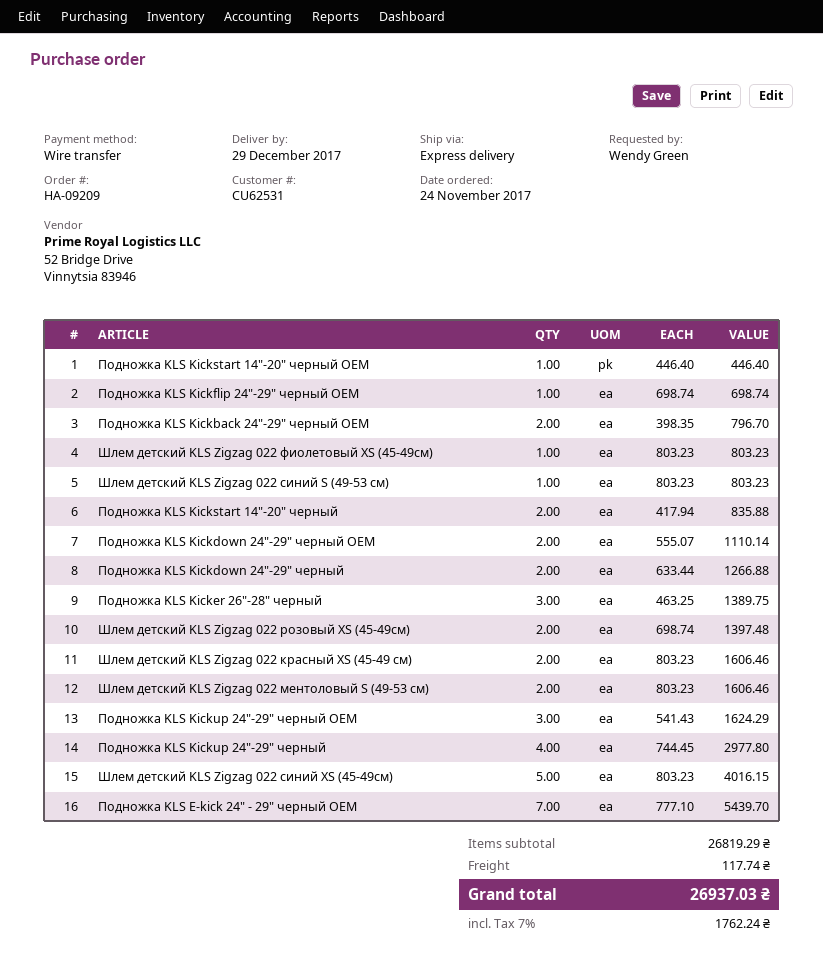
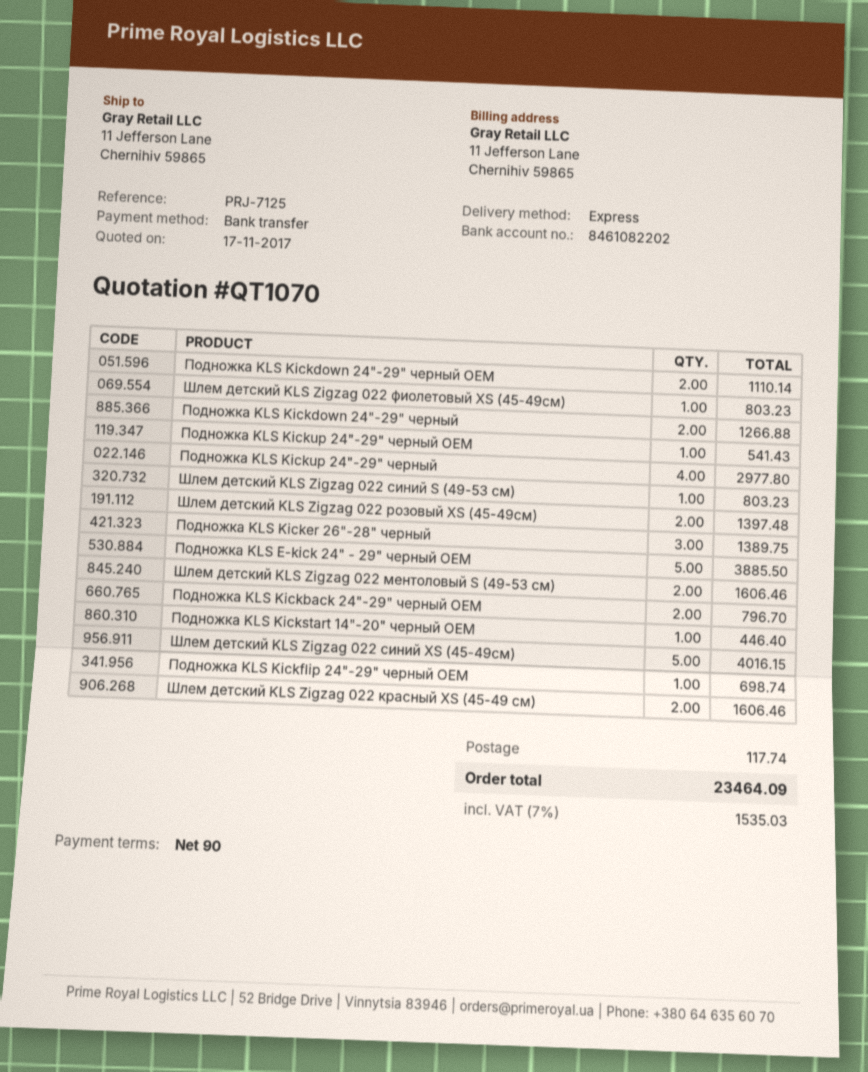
Подножка KLS Kickstart 14"-20" черный: 2 for 835.88 -> none
Подножка KLS Kickup 24"-29" черный OEM: 3 for 1624.29 -> 1 for 541.43
Подножка KLS E-kick 24" - 29" черный OEM: 7 for 5439.70 -> 5 for 3885.50
tax: 7% = 1762.24 -> 7% = 1535.03
total: 26937.03 -> 23464.09

